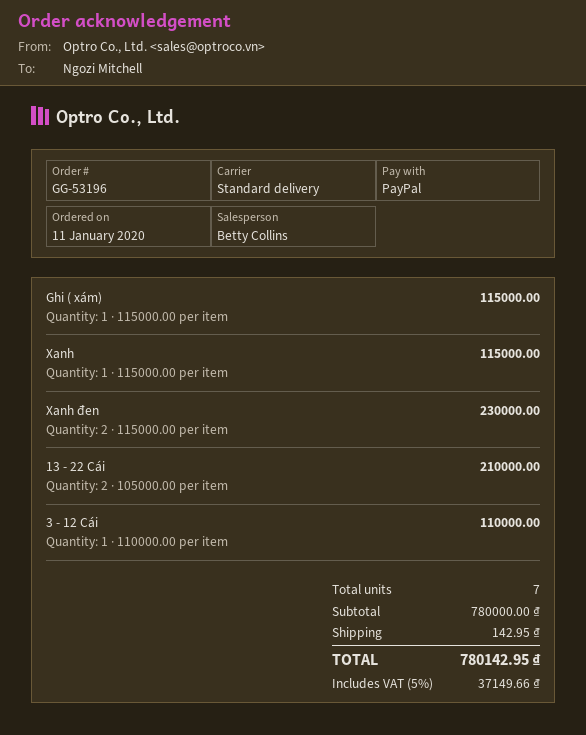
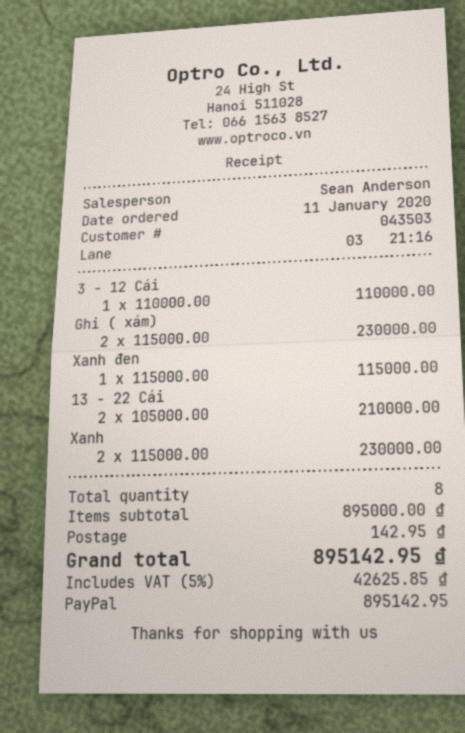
sales rep: Betty Collins -> Sean Anderson
Ghi ( xám): 1 x 115000.00 = 115000.00 -> 2 x 115000.00 = 230000.00
Xanh: 1 x 115000.00 = 115000.00 -> 2 x 115000.00 = 230000.00
Xanh đen: 2 x 115000.00 = 230000.00 -> 1 x 115000.00 = 115000.00
total quantity: 7 -> 8
subtotal: 780000.00 -> 895000.00
tax: 5% = 37149.66 -> 5% = 42625.85
total: 780142.95 -> 895142.95

